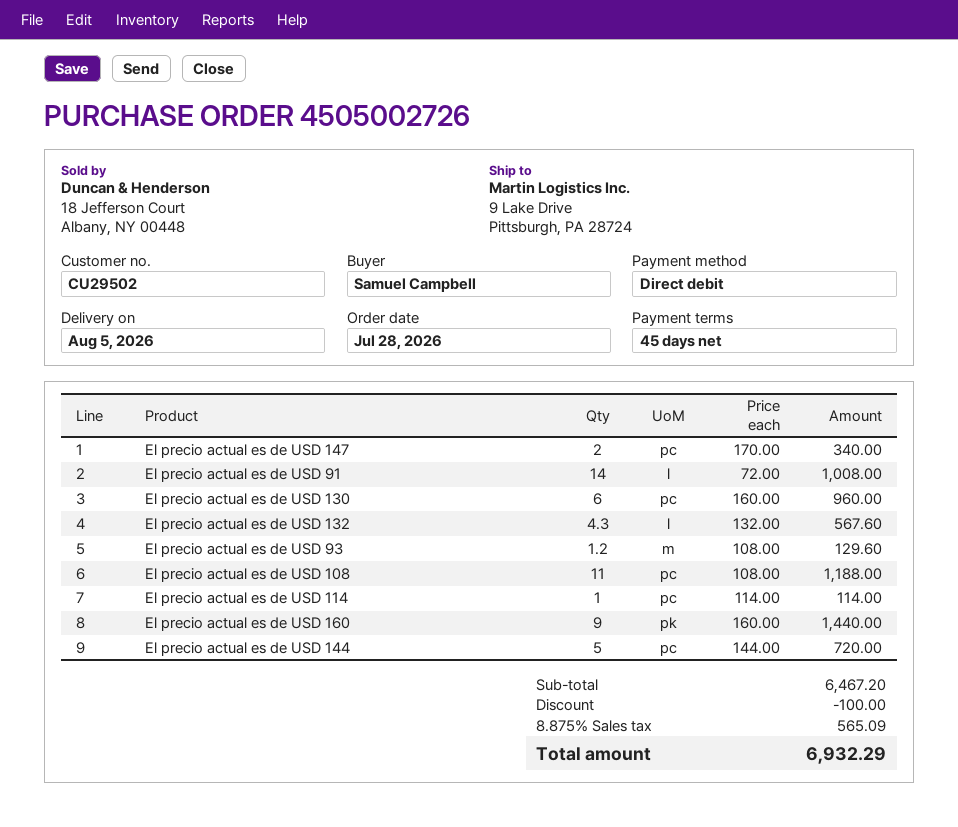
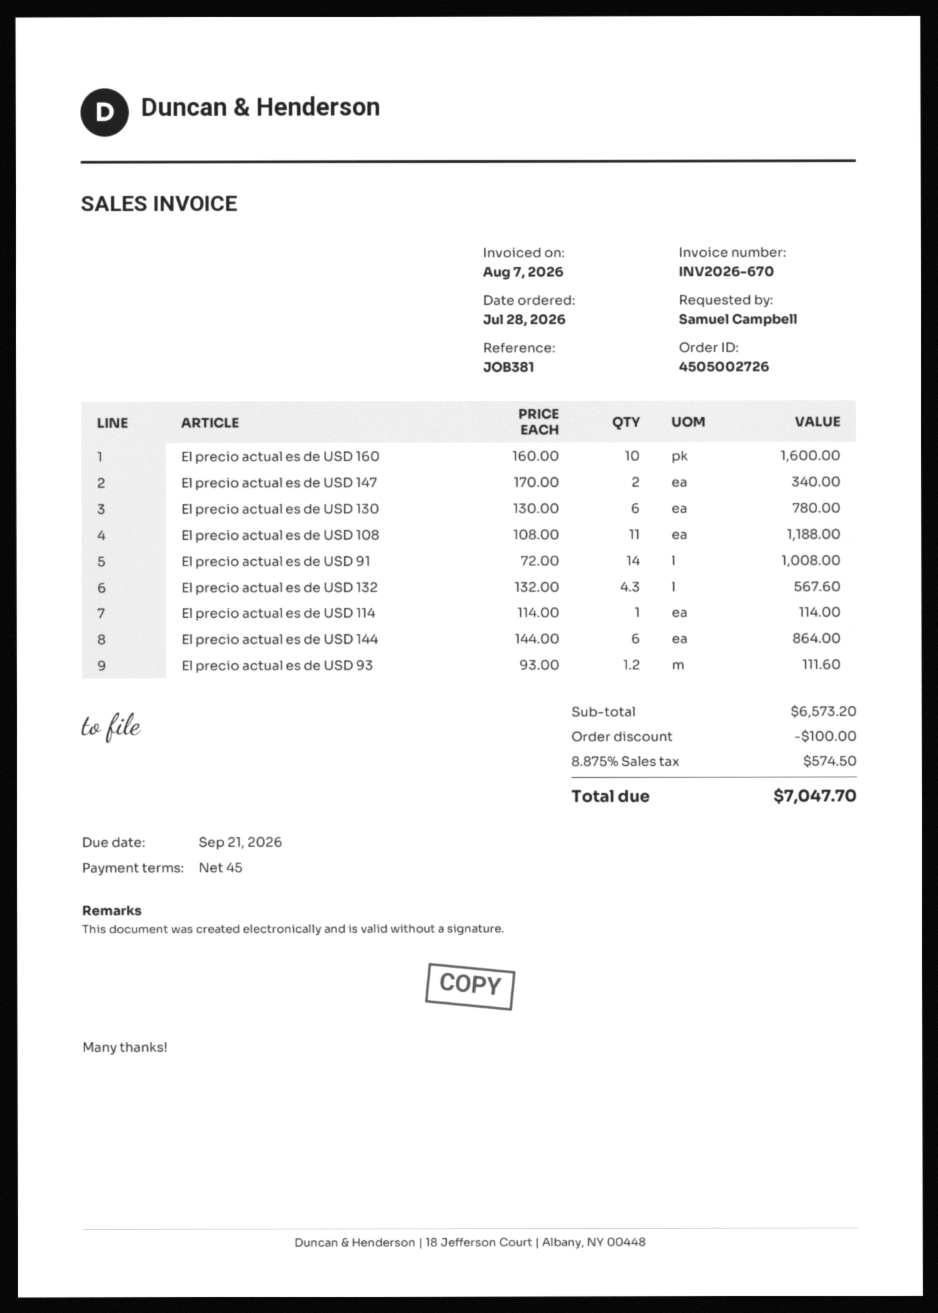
El precio actual es de USD 130: 6 x 160.00 = 960.00 -> 6 x 130.00 = 780.00
El precio actual es de USD 93: 1.2 x 108.00 = 129.60 -> 1.2 x 93.00 = 111.60
El precio actual es de USD 160: 9 x 160.00 = 1440.00 -> 10 x 160.00 = 1600.00
El precio actual es de USD 144: 5 x 144.00 = 720.00 -> 6 x 144.00 = 864.00
subtotal: 6467.20 -> 6573.20
tax: 8.875% = 565.09 -> 8.875% = 574.50
total: 6932.29 -> 7047.70

